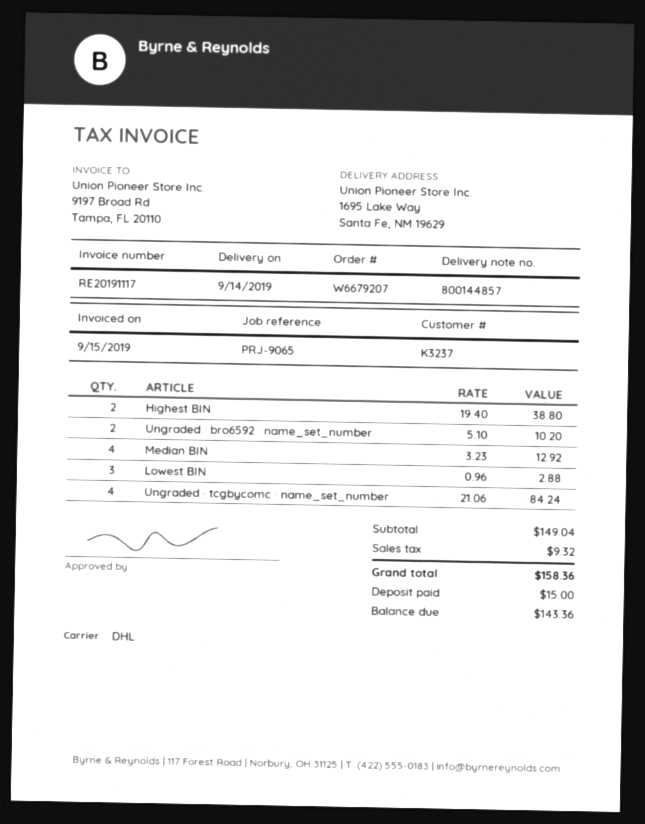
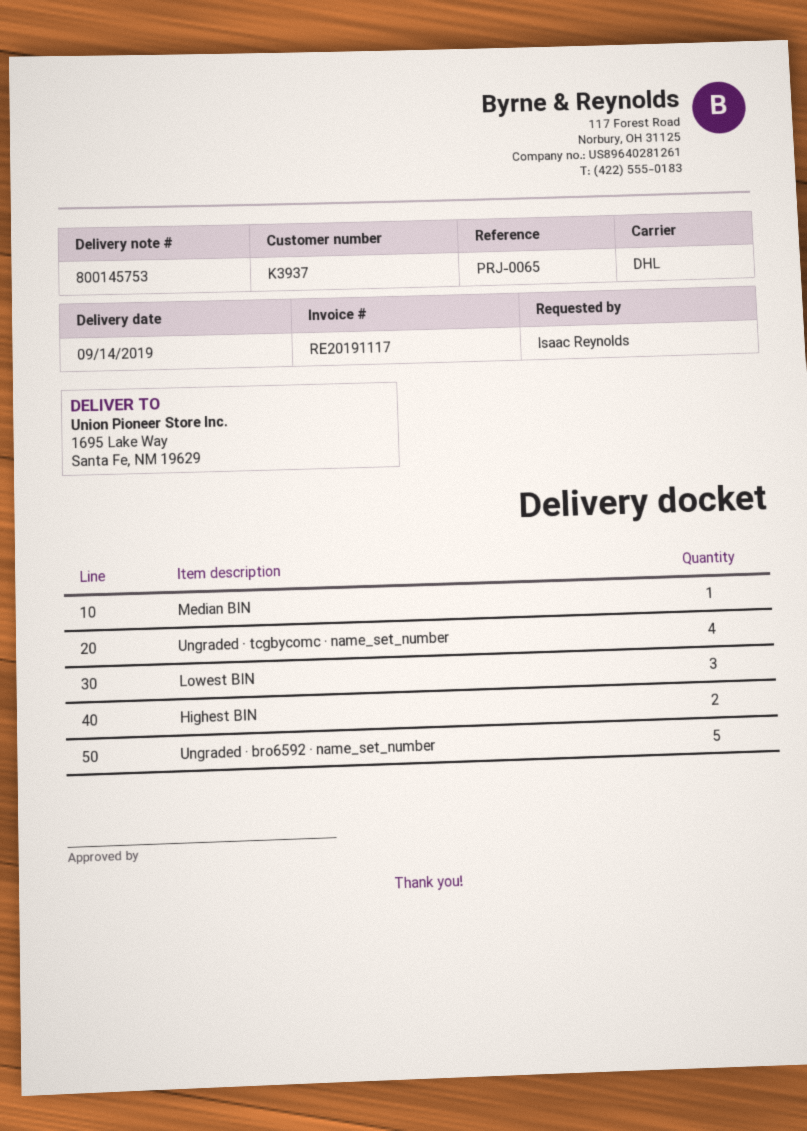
delivery note number: 800144857 -> 800145753
customer number: K3237 -> K3937
reference: PRJ-9065 -> PRJ-0065
Ungraded · bro6592 · name_set_number: 2 -> 5
Median BIN: 4 -> 1

